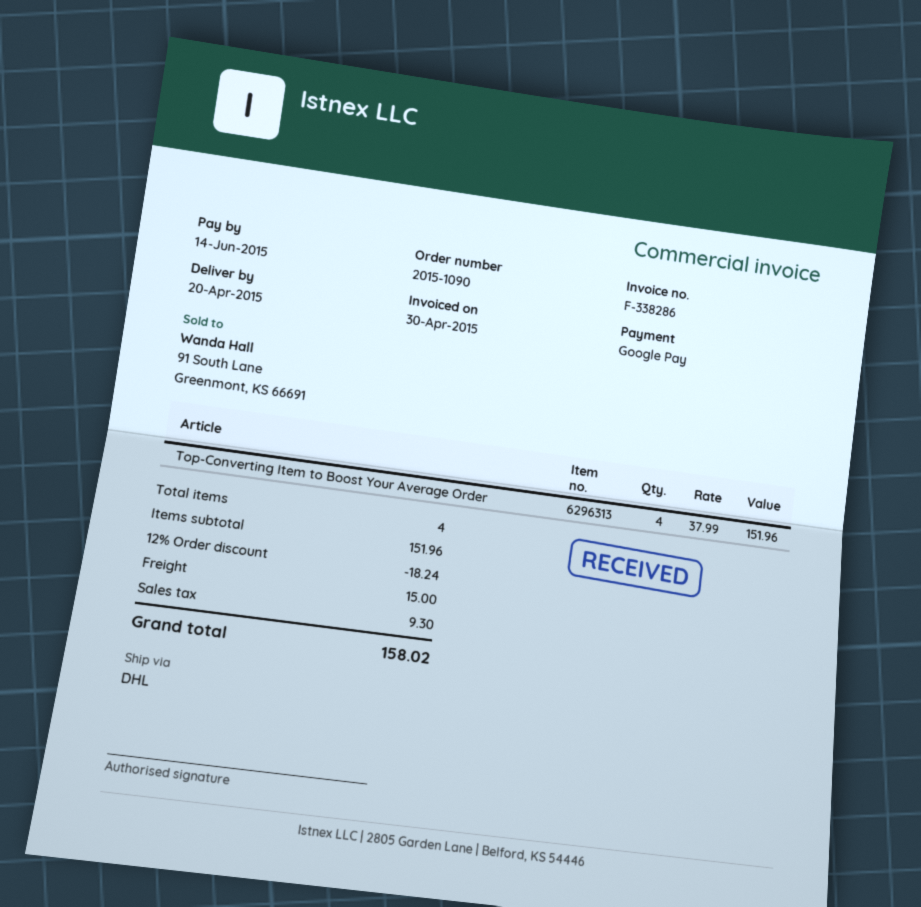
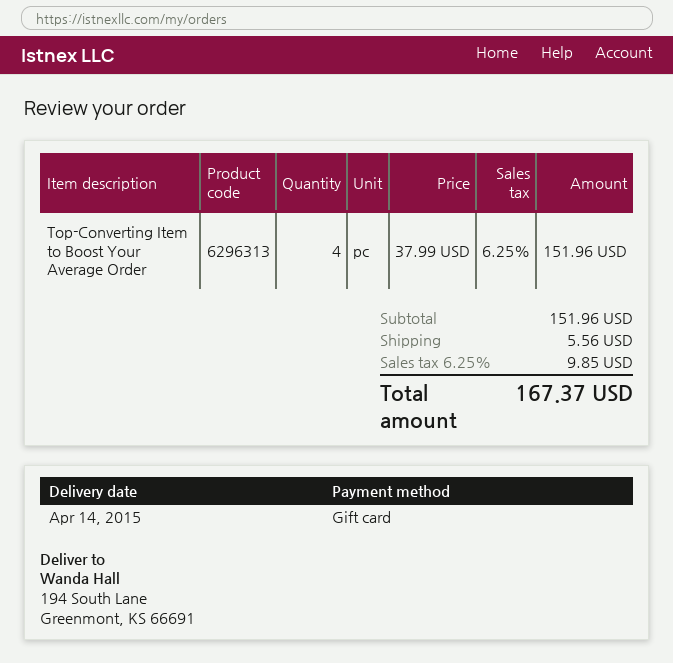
delivery date: 2015-04-20 -> 2015-04-14
payment method: Google Pay -> gift card
discount: 12% = 18.24 -> none
shipping: 15.00 -> 5.56
tax: 9.30 -> 9.85
total: 158.02 -> 167.37

